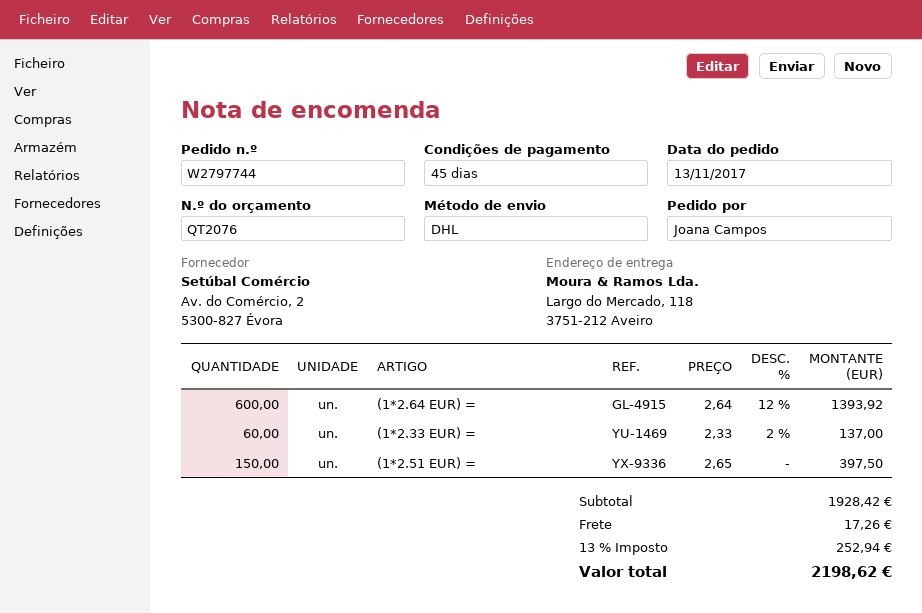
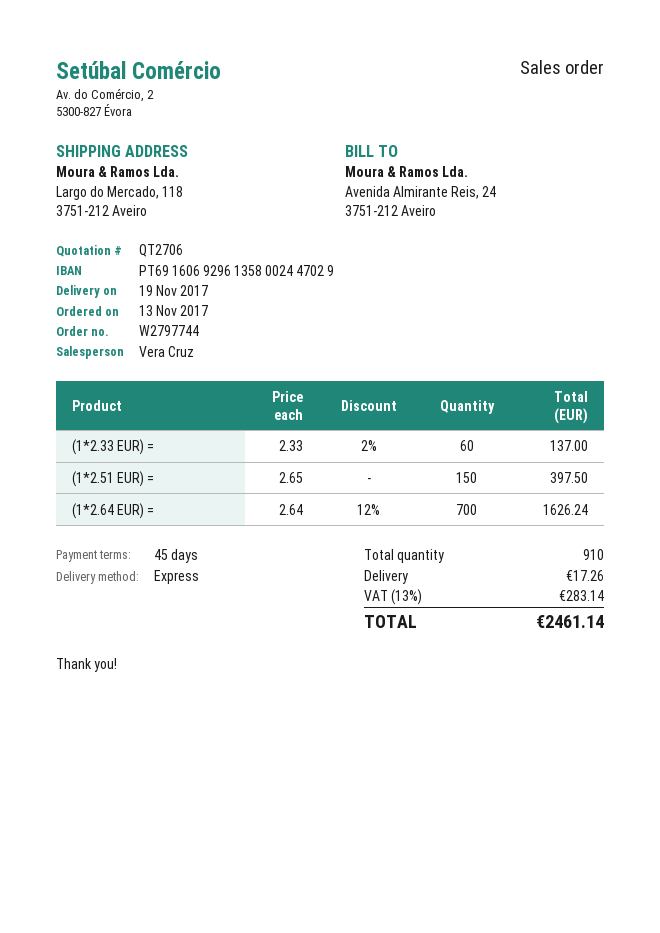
quote number: QT2076 -> QT2706
shipping method: DHL -> express
(1*2.64 EUR) =: 600 x 2.64 - 12% = 1393.92 -> 700 x 2.64 - 12% = 1626.24
tax: 13% = 252.94 -> 13% = 283.14
total: 2198.62 -> 2461.14

